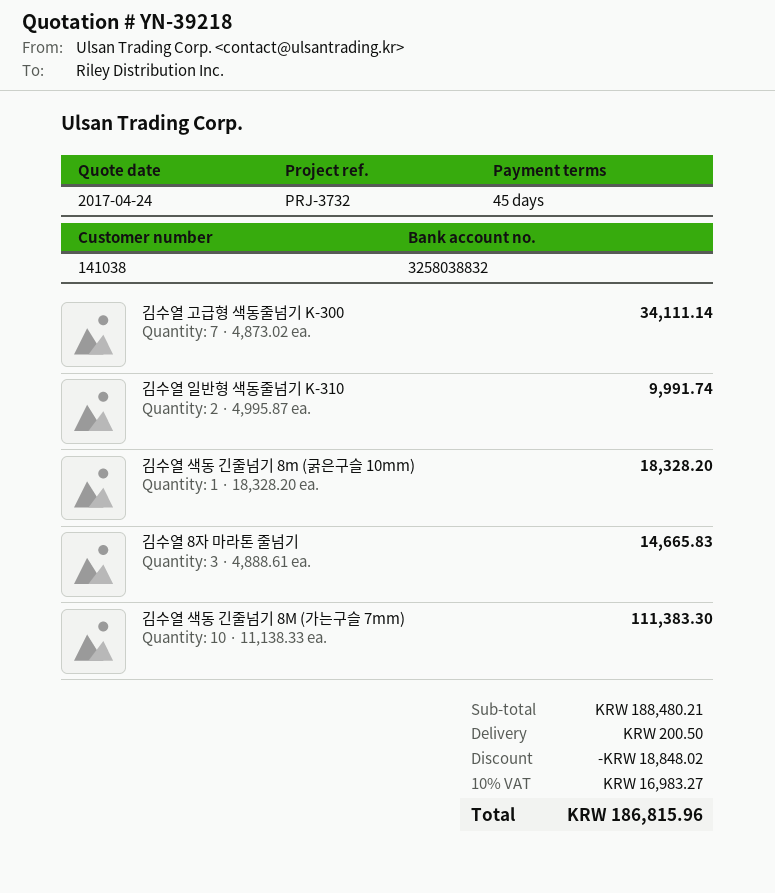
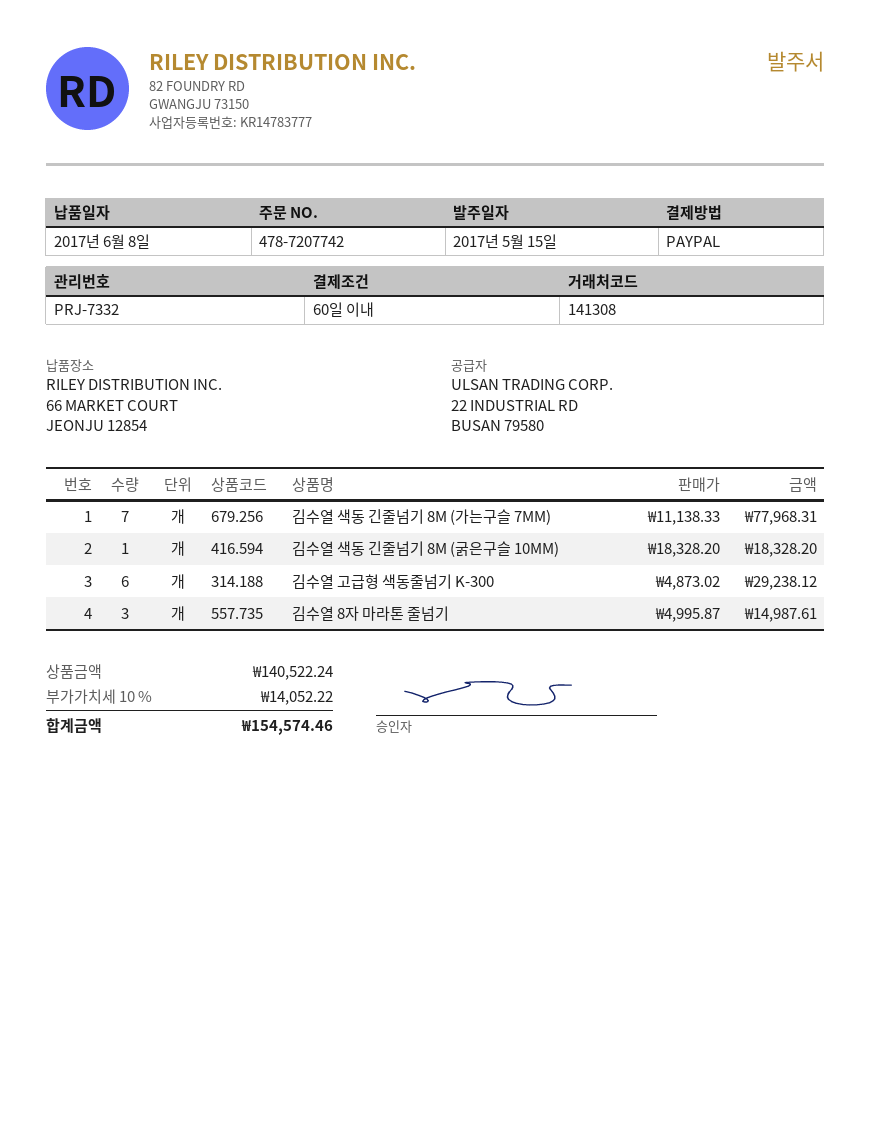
payment terms: 45 days -> 60 days
customer number: 141038 -> 141308
reference: PRJ-3732 -> PRJ-7332
김수열 고급형 색동줄넘기 K-300: 7 x 4873.02 = 34111.14 -> 6 x 4873.02 = 29238.12
김수열 일반형 색동줄넘기 K-310: 2 x 4995.87 = 9991.74 -> none
김수열 8자 마라톤 줄넘기: 3 x 4888.61 = 14665.83 -> 3 x 4995.87 = 14987.61
김수열 색동 긴줄넘기 8M (가는구슬 7mm): 10 x 11138.33 = 111383.30 -> 7 x 11138.33 = 77968.31
subtotal: 188480.21 -> 140522.24
discount: 18848.02 -> none
shipping: 200.50 -> none
tax: 10% = 16983.27 -> 10% = 14052.22
total: 186815.96 -> 154574.46

